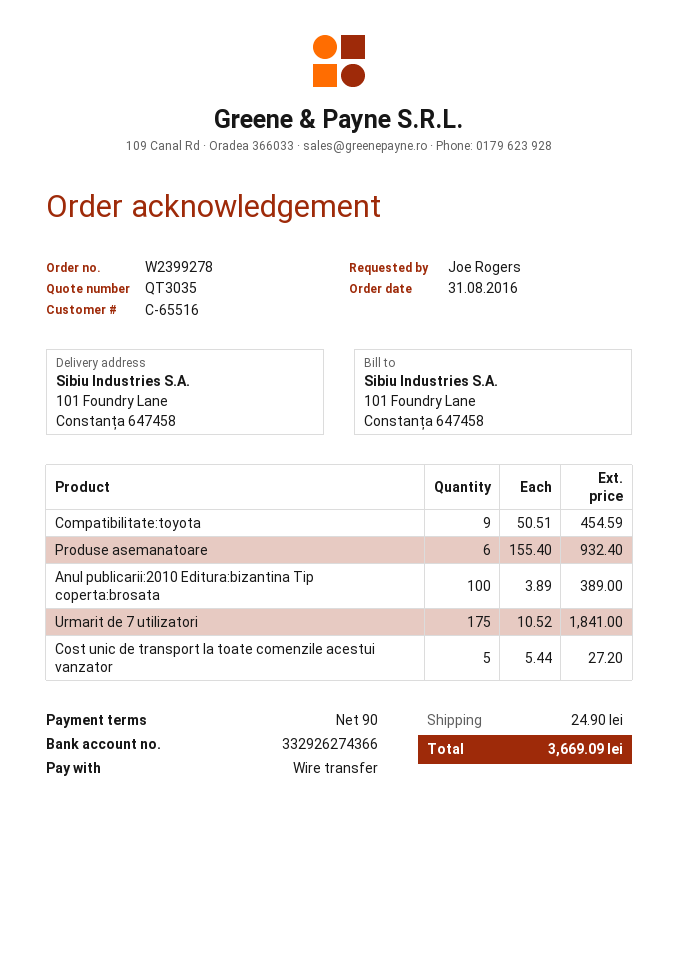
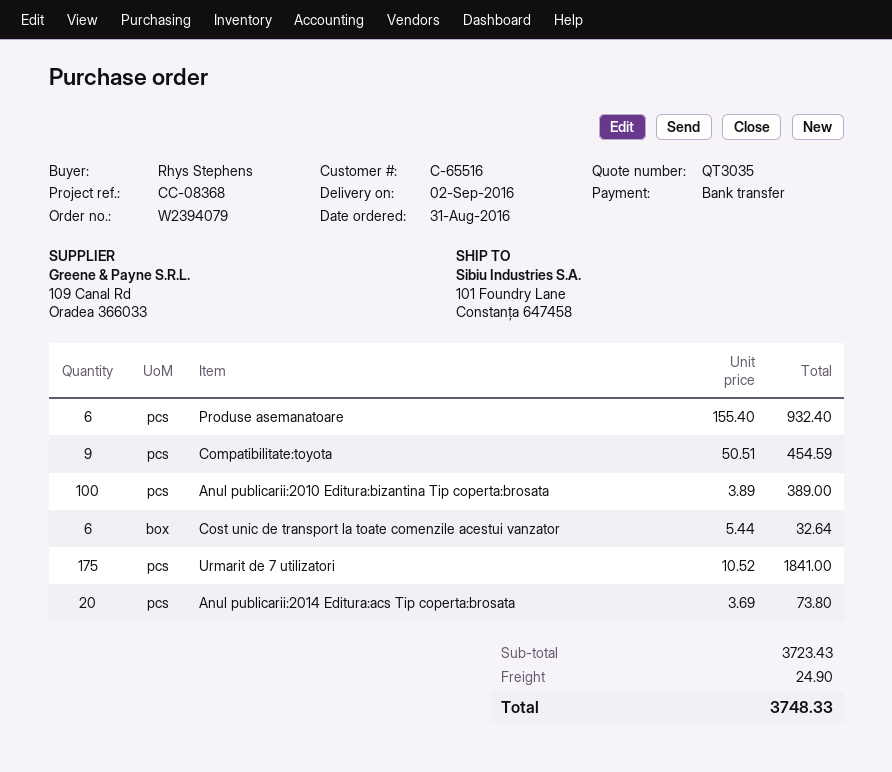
order number: W2399278 -> W2394079
ordered by: Joe Rogers -> Rhys Stephens
Cost unic de transport la toate comenzile acestui vanzator: 5 x 5.44 = 27.20 -> 6 x 5.44 = 32.64
Anul publicarii:2014 Editura:acs Tip coperta:brosata: none -> 20 x 3.69 = 73.80
total: 3669.09 -> 3748.33

